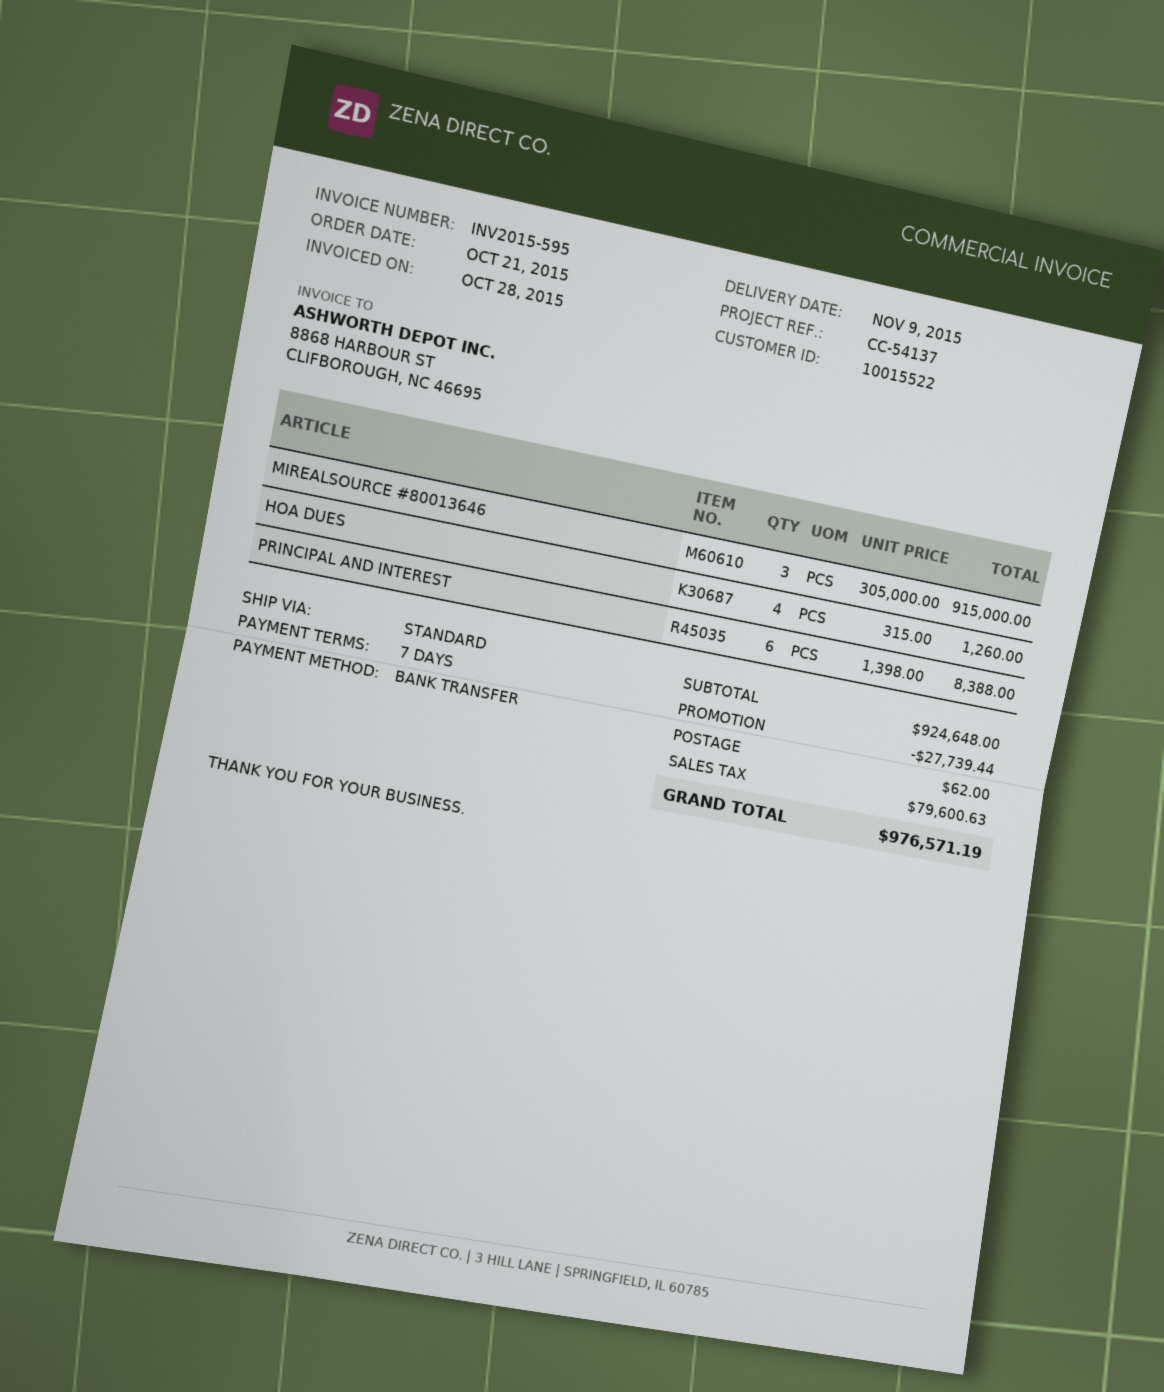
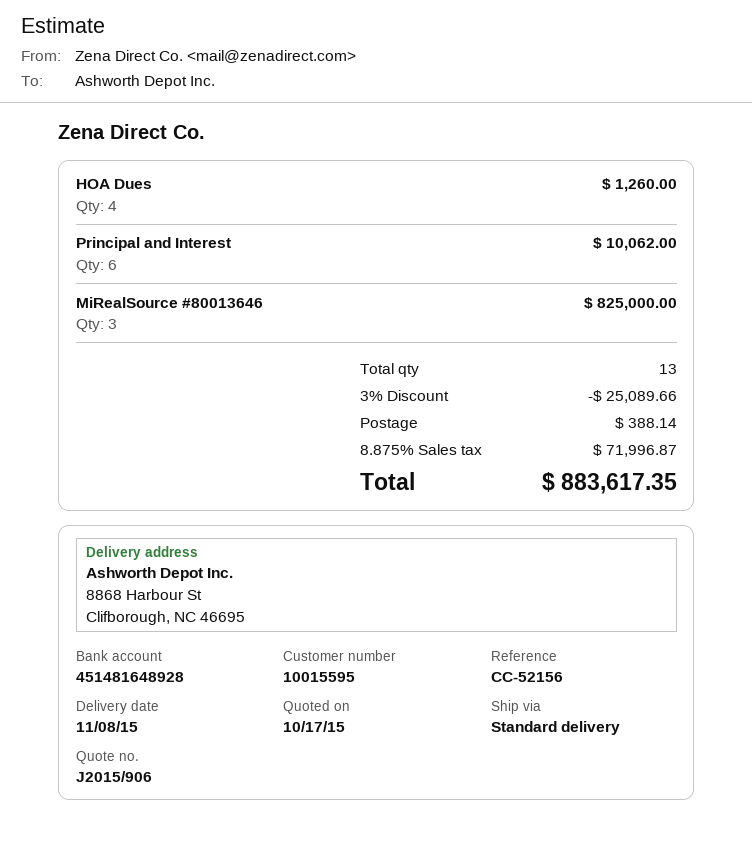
delivery date: 2015-11-09 -> 2015-11-08
customer number: 10015522 -> 10015595
reference: CC-54137 -> CC-52156
MIREALSOURCE #80013646: 3 for 915000.00 -> 3 for 825000.00
PRINCIPAL AND INTEREST: 6 for 8388.00 -> 6 for 10062.00
discount: 27739.44 -> 25089.66
shipping: 62.00 -> 388.14
tax: 79600.63 -> 71996.87
total: 976571.19 -> 883617.35

